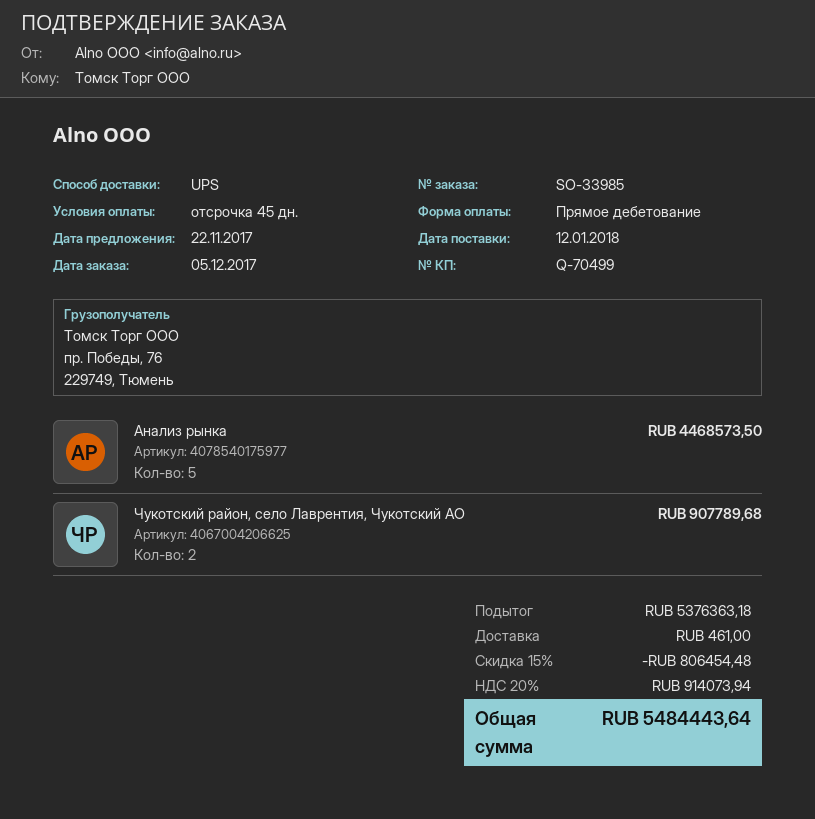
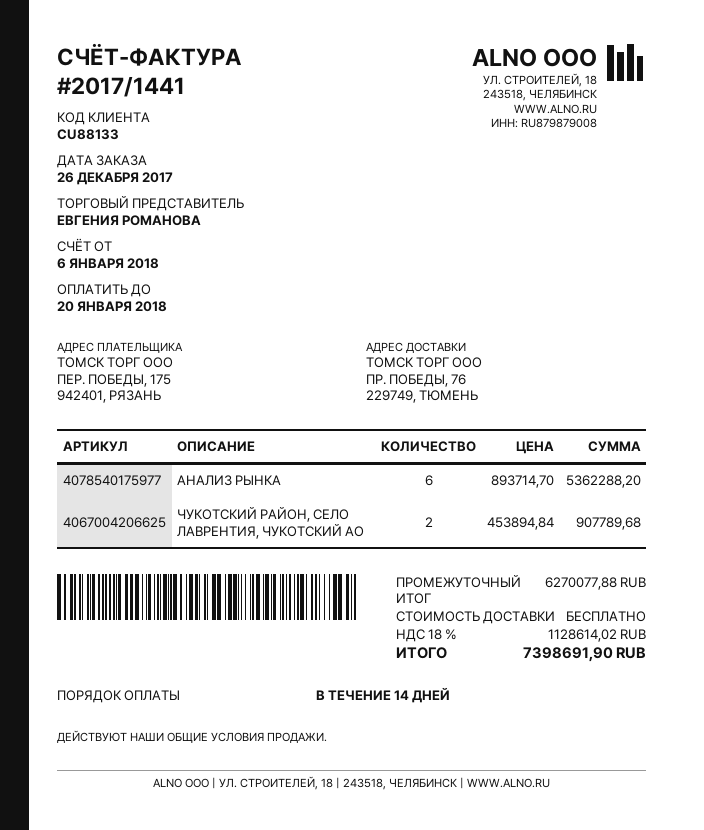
order date: 2017-12-05 -> 2017-12-26
payment terms: 45 days -> 14 days
Анализ рынка: 5 for 4468573.50 -> 6 for 5362288.20
subtotal: 5376363.18 -> 6270077.88
discount: 15% = 806454.48 -> none
shipping: 461.00 -> 0.00
tax: 20% = 914073.94 -> 18% = 1128614.02
total: 5484443.64 -> 7398691.90

